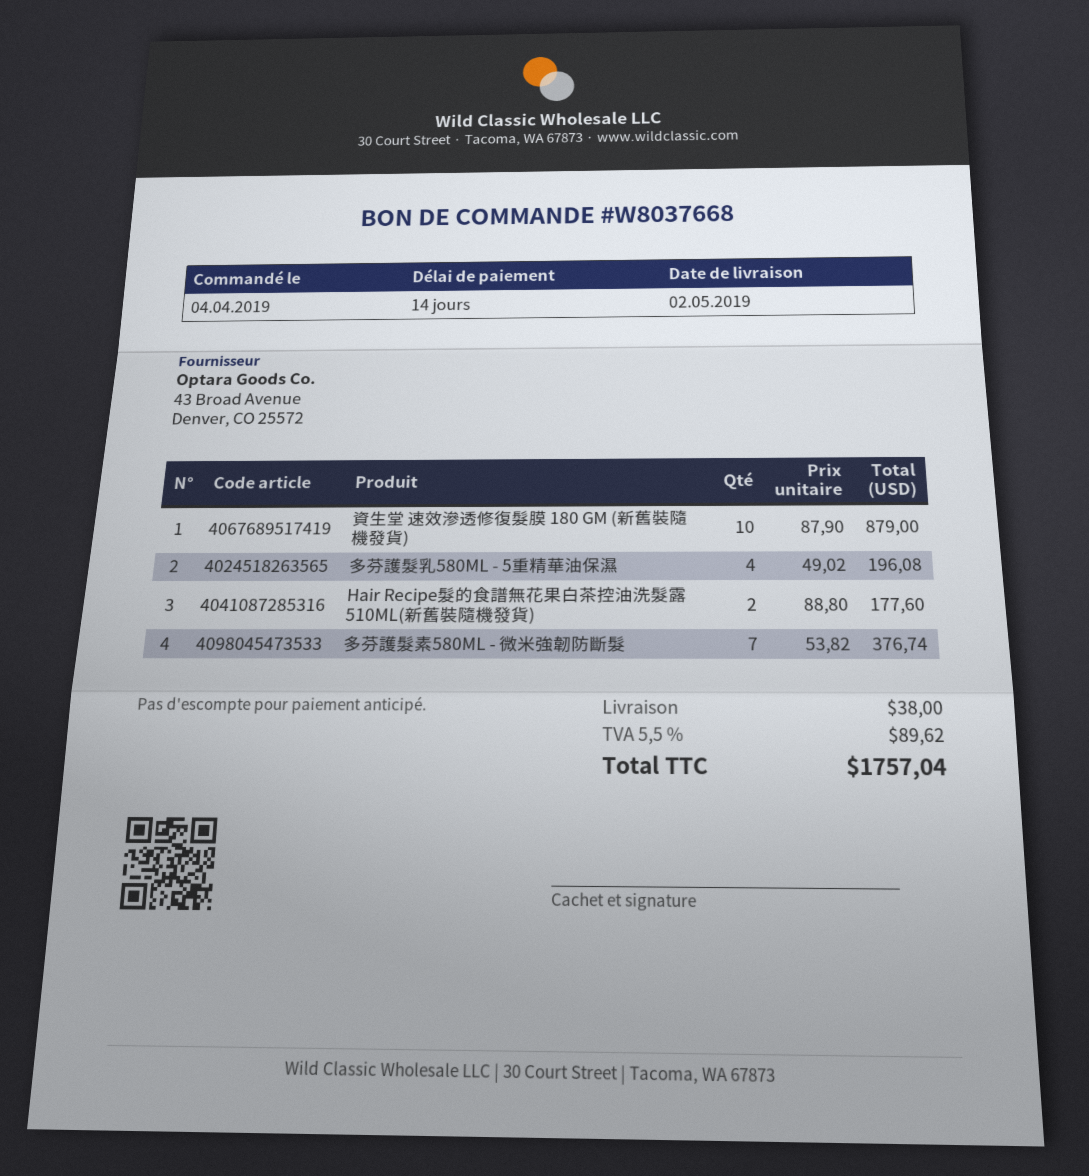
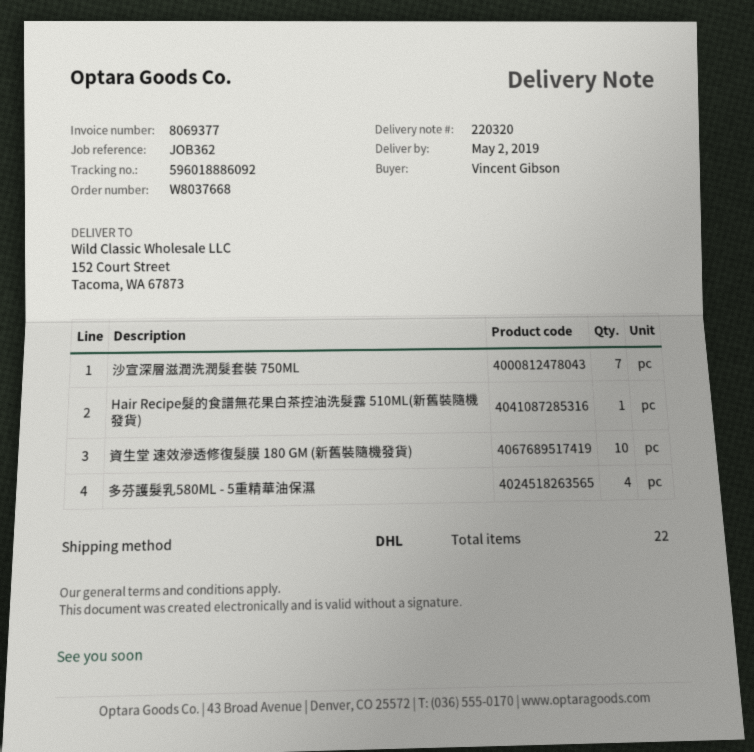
Hair Recipe髮的食譜無花果白茶控油洗髮露 510ML(新舊裝隨機發貨): 2 -> 1
多芬護髮素580ML - 微米強韌防斷髮: 7 -> none
沙宣深層滋潤洗潤髮套裝 750ML: none -> 7

